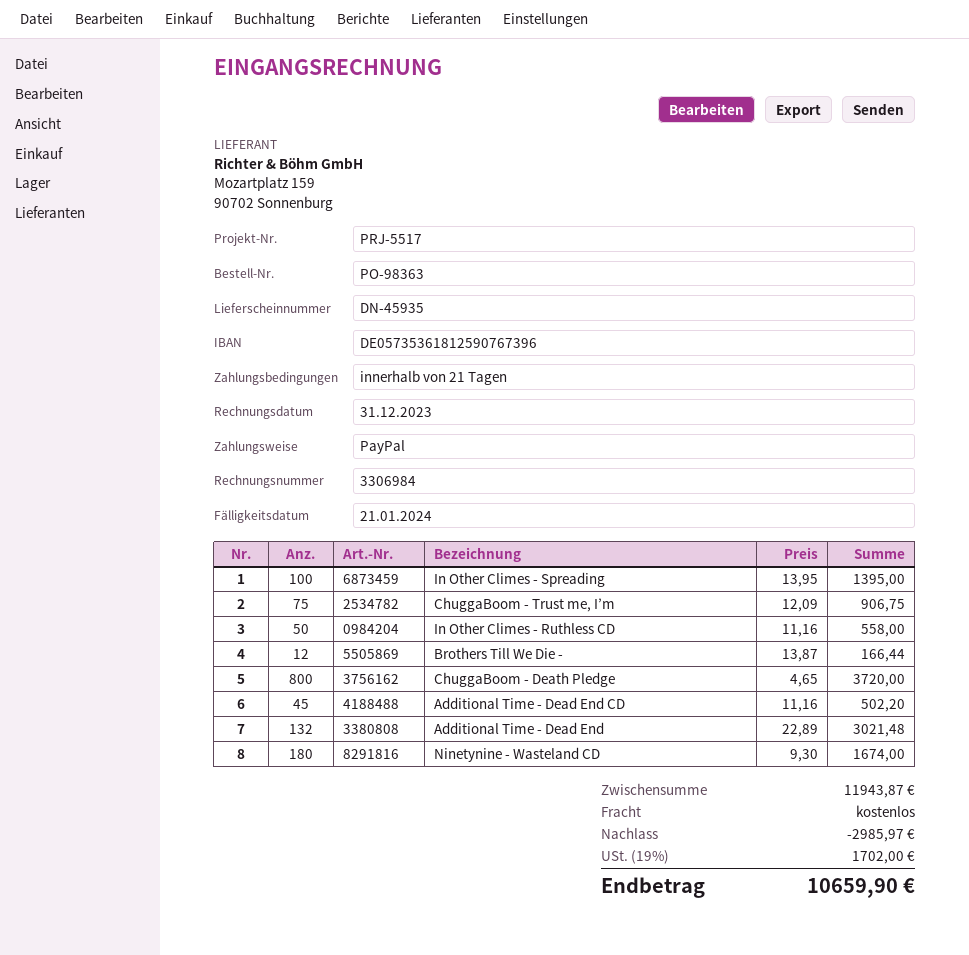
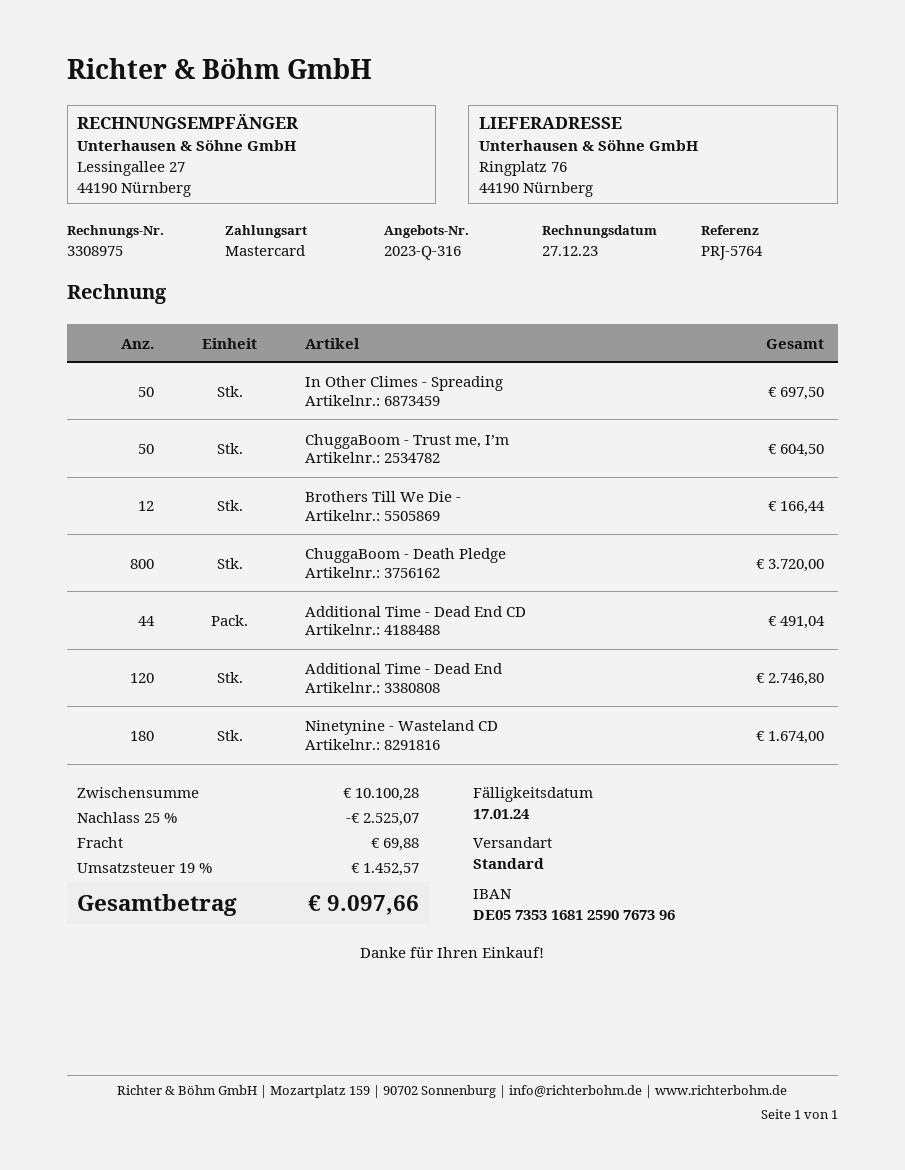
invoice number: 3306984 -> 3308975
invoice date: 2023-12-31 -> 2023-12-27
due date: 2024-01-21 -> 2024-01-17
reference: PRJ-5517 -> PRJ-5764
payment method: PayPal -> Mastercard
bank account: DE05735361812590767396 -> DE05735316812590767396
In Other Climes - Spreading: 100 for 1395.00 -> 50 for 697.50
ChuggaBoom - Trust me, I’m: 75 for 906.75 -> 50 for 604.50
In Other Climes - Ruthless CD: 50 for 558.00 -> none
Additional Time - Dead End CD: 45 for 502.20 -> 44 for 491.04
Additional Time - Dead End: 132 for 3021.48 -> 120 for 2746.80
subtotal: 11943.87 -> 10100.28
discount: 2985.97 -> 2525.07
shipping: 0.00 -> 69.88
tax: 19% = 1702.00 -> 19% = 1452.57
total: 10659.90 -> 9097.66

